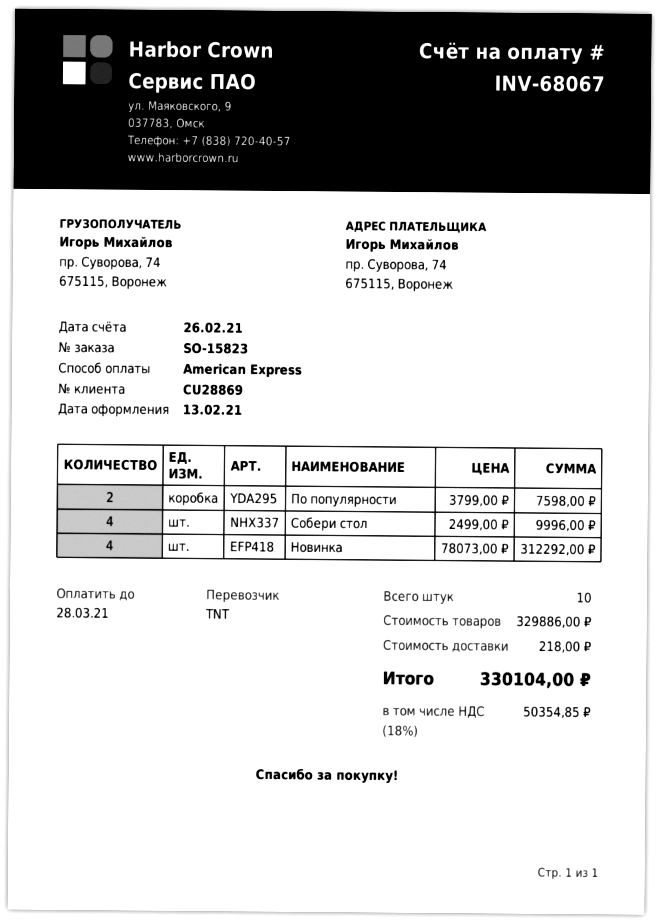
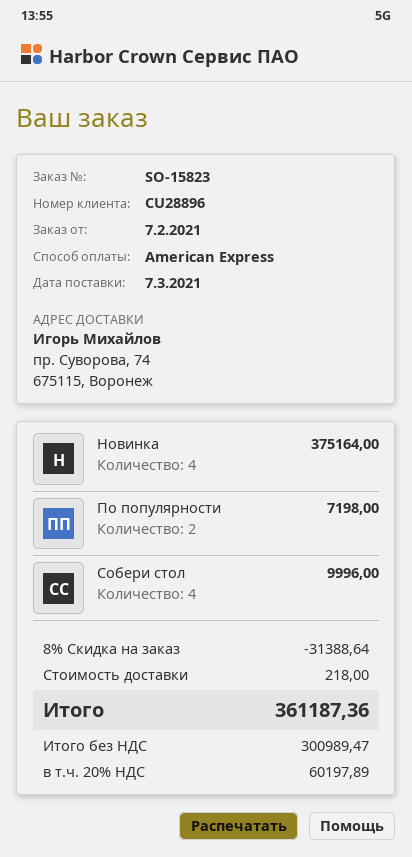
order date: 2021-02-13 -> 2021-02-07
customer number: CU28869 -> CU28896
По популярности: 2 for 7598.00 -> 2 for 7198.00
Новинка: 4 for 312292.00 -> 4 for 375164.00
discount: none -> 8% = 31388.64
tax: 18% = 50354.85 -> 20% = 60197.89
total: 330104.00 -> 361187.36

